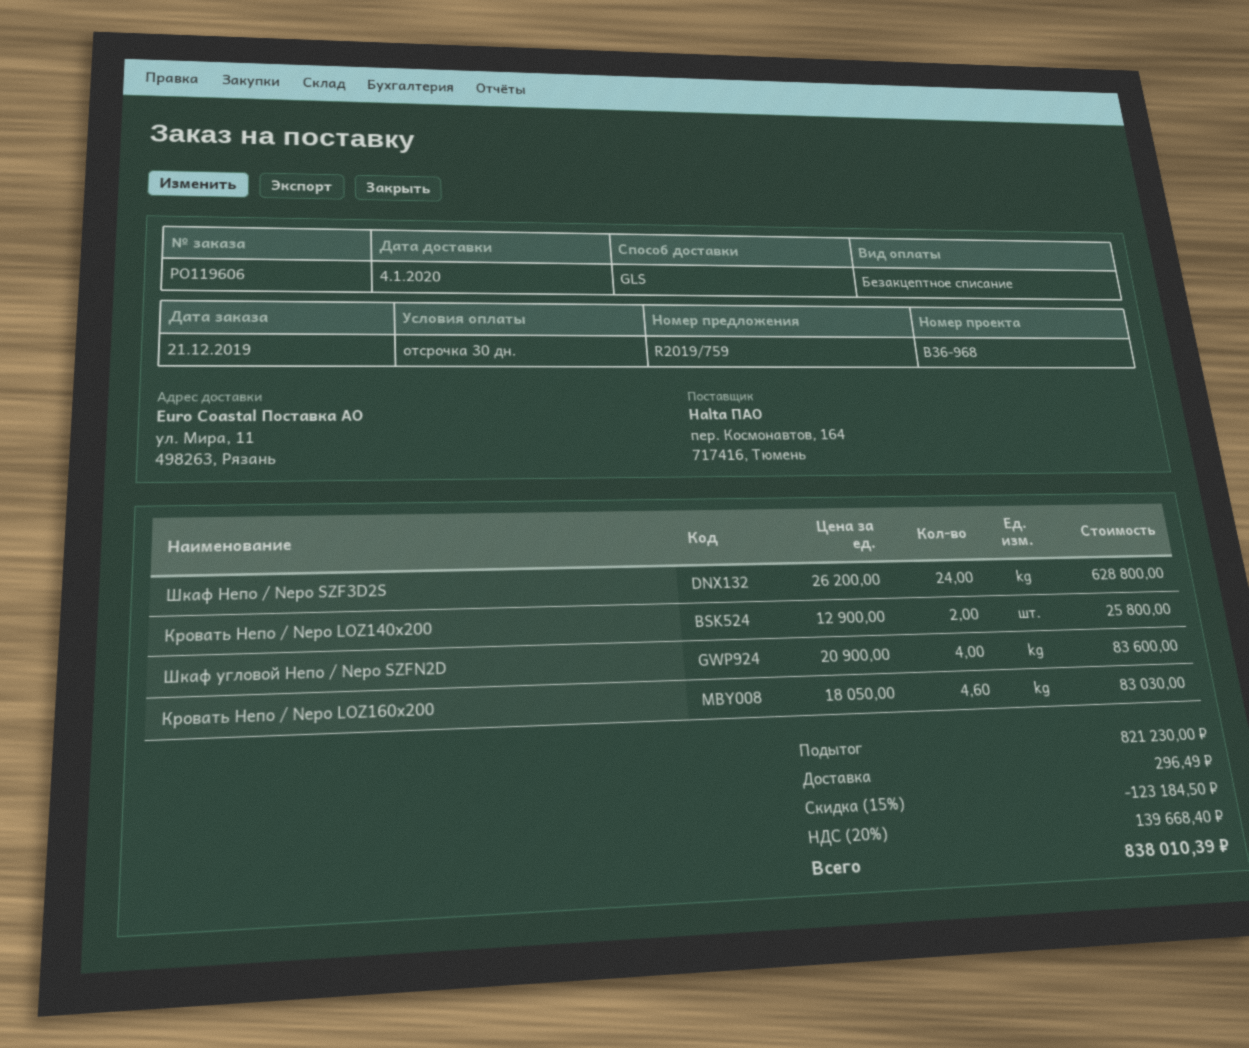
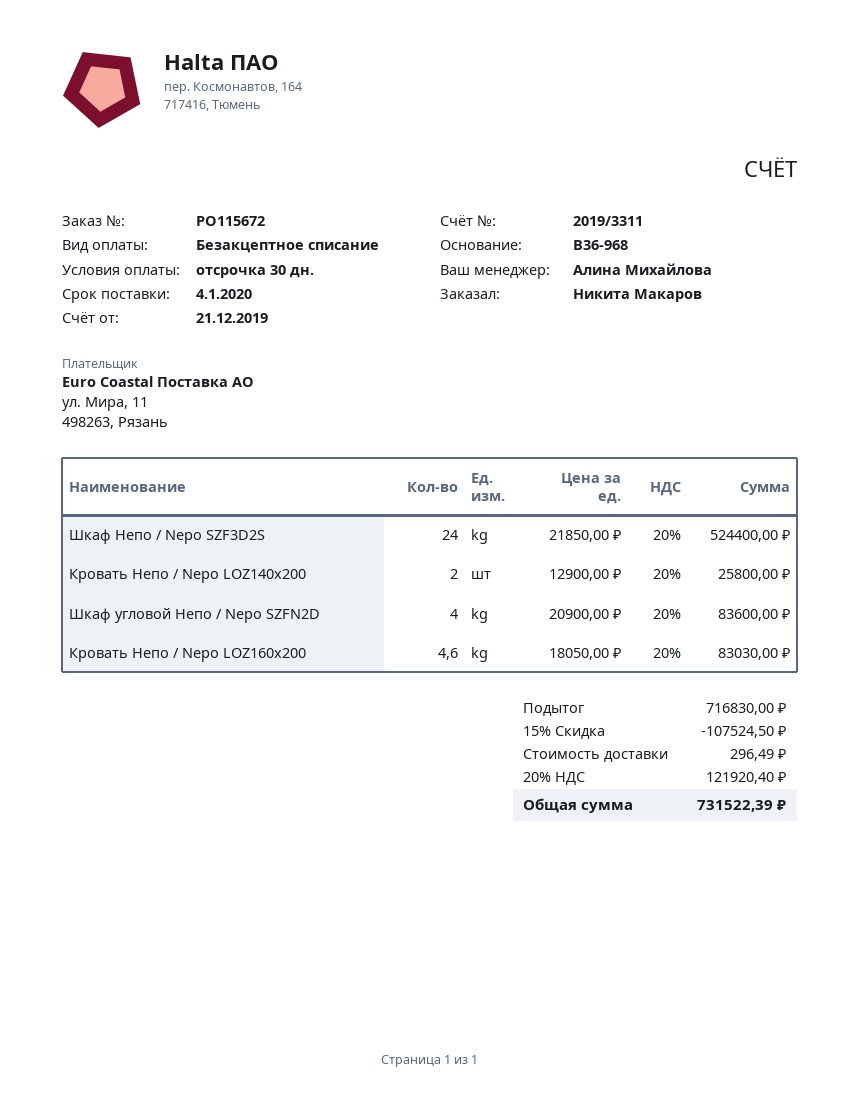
order number: PO119606 -> PO115672
Шкаф Непо / Nepo SZF3D2S: 24 x 26200.00 = 628800.00 -> 24 x 21850.00 = 524400.00
subtotal: 821230.00 -> 716830.00
discount: 15% = 123184.50 -> 15% = 107524.50
tax: 20% = 139668.40 -> 20% = 121920.40
total: 838010.39 -> 731522.39

